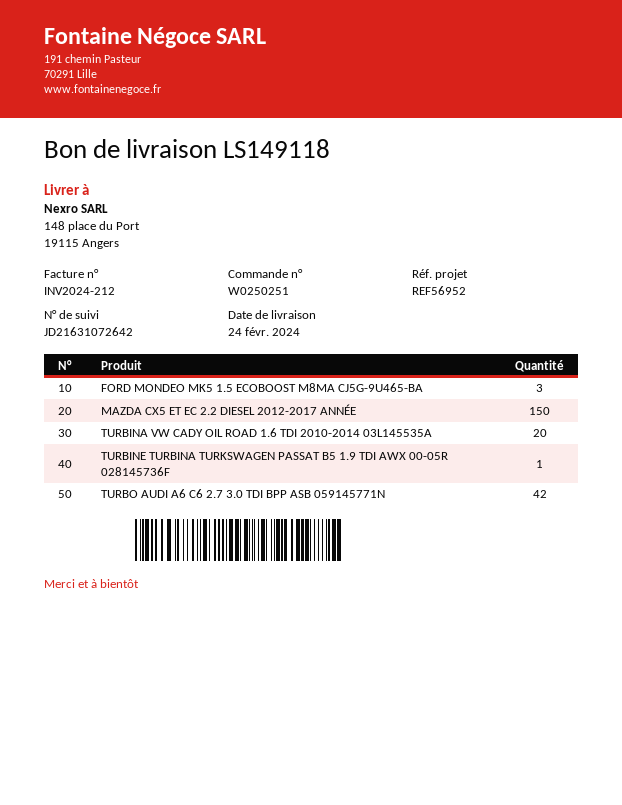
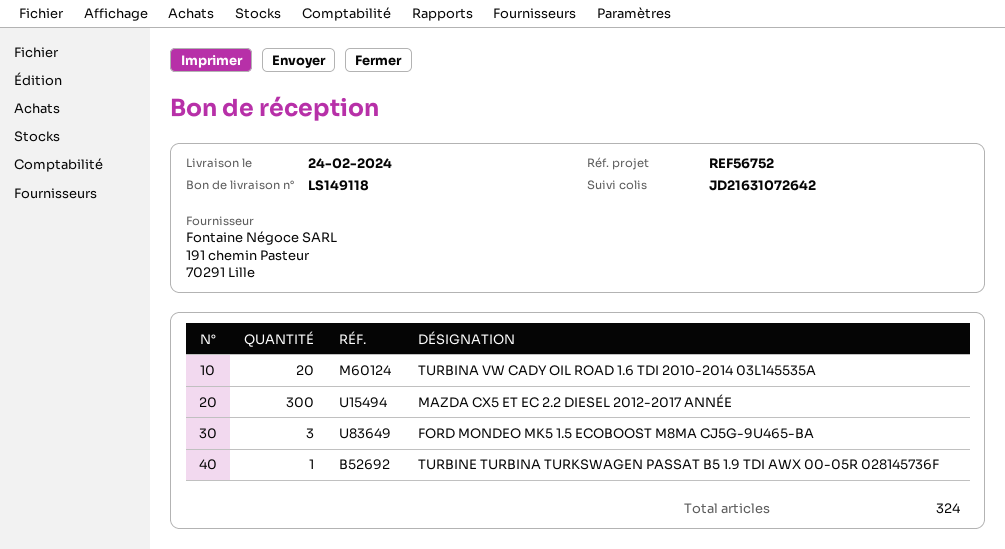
reference: REF56952 -> REF56752
MAZDA CX5 ET EC 2.2 DIESEL 2012-2017 ANNÉE: 150 -> 300
TURBO AUDI A6 C6 2.7 3.0 TDI BPP ASB 059145771N: 42 -> none

